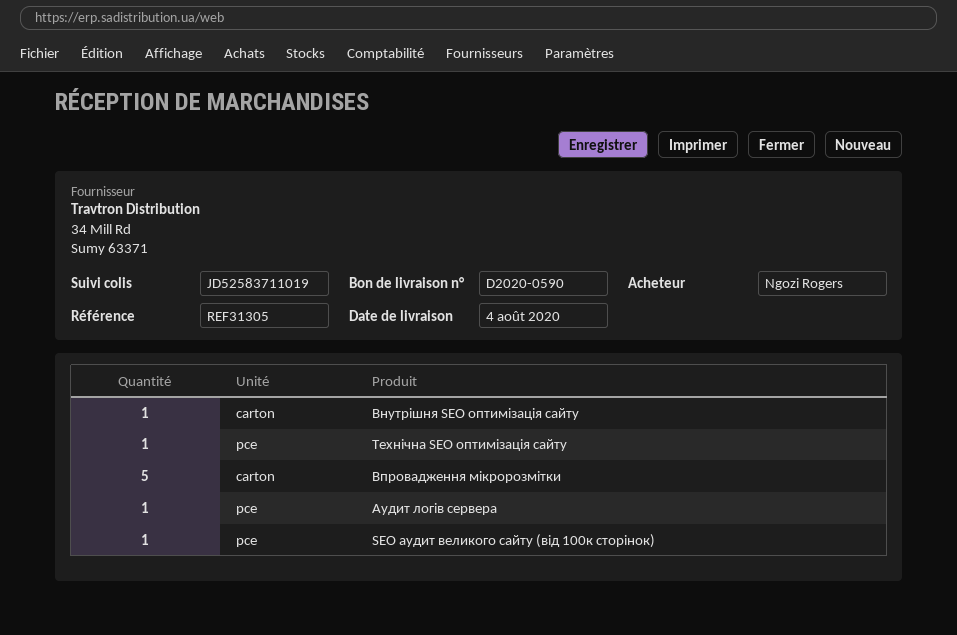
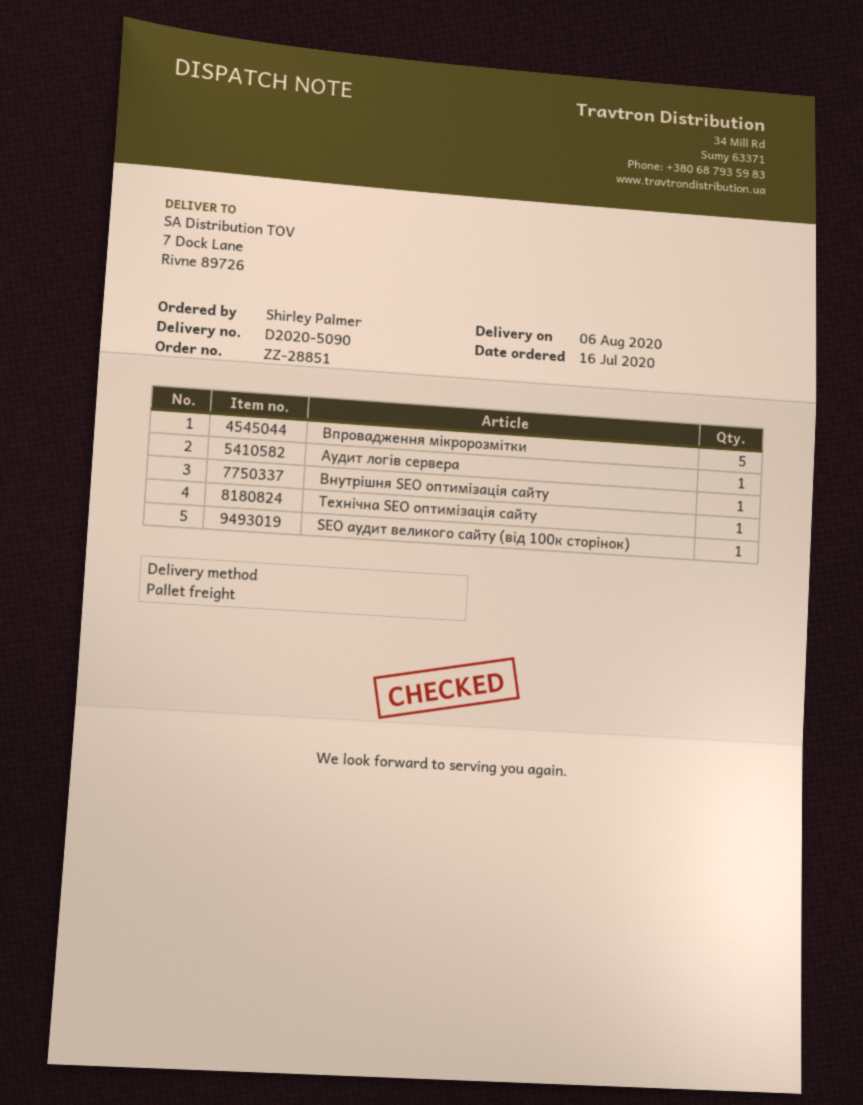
delivery note number: D2020-0590 -> D2020-5090
delivery date: 2020-08-04 -> 2020-08-06
ordered by: Ngozi Rogers -> Shirley Palmer

